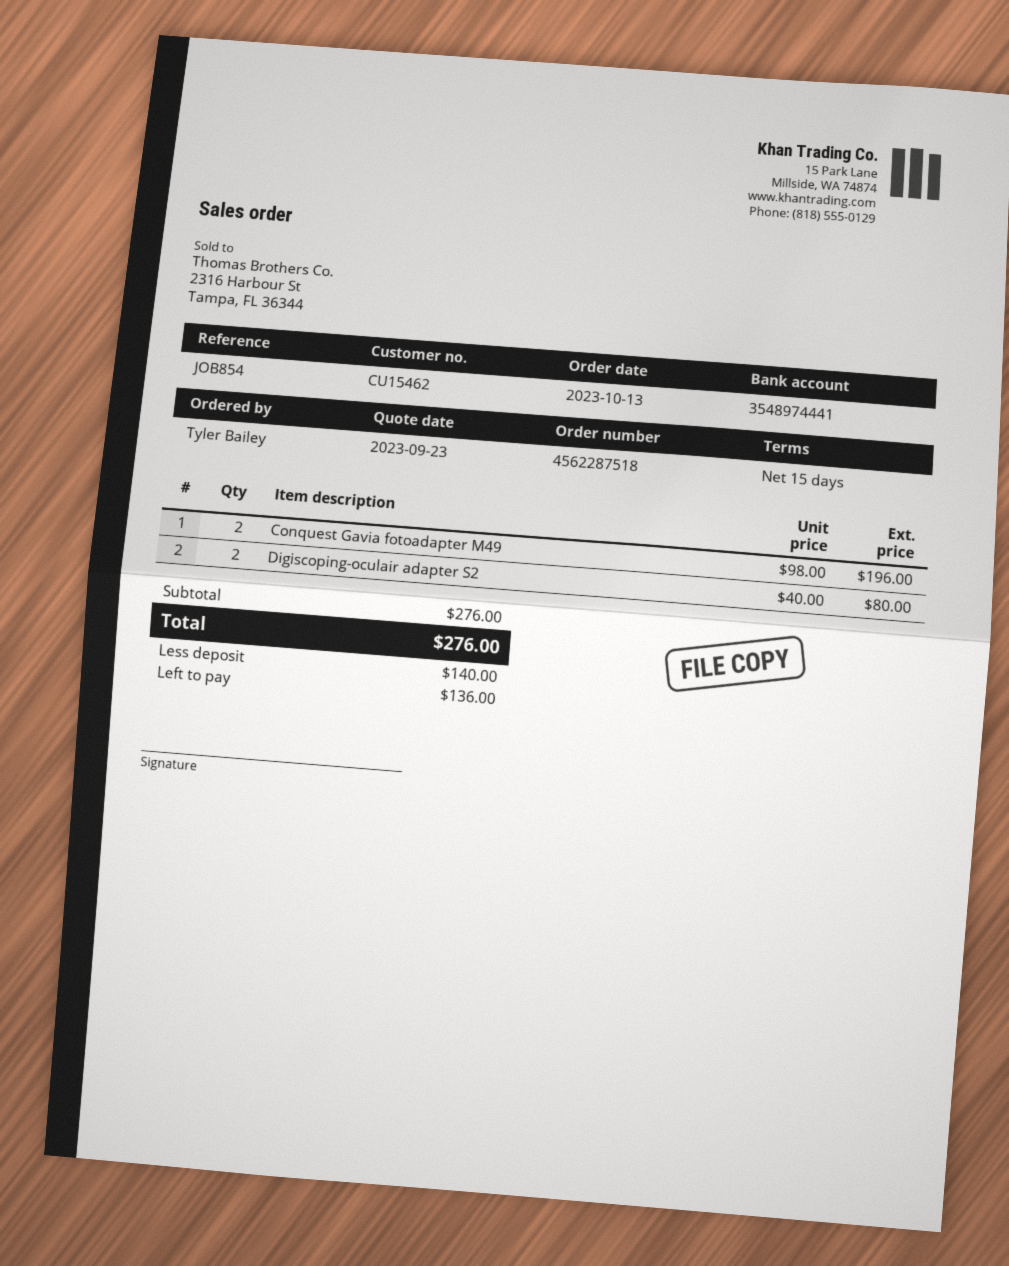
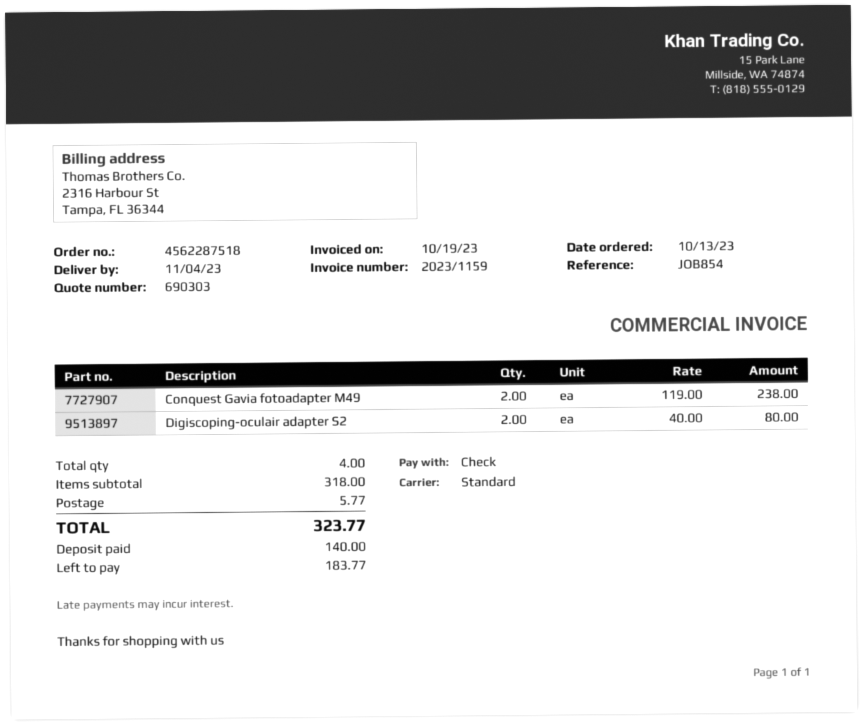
Conquest Gavia fotoadapter M49: 2 x 98.00 = 196.00 -> 2 x 119.00 = 238.00
subtotal: 276.00 -> 318.00
shipping: none -> 5.77
total: 276.00 -> 323.77
balance: 136.00 -> 183.77

